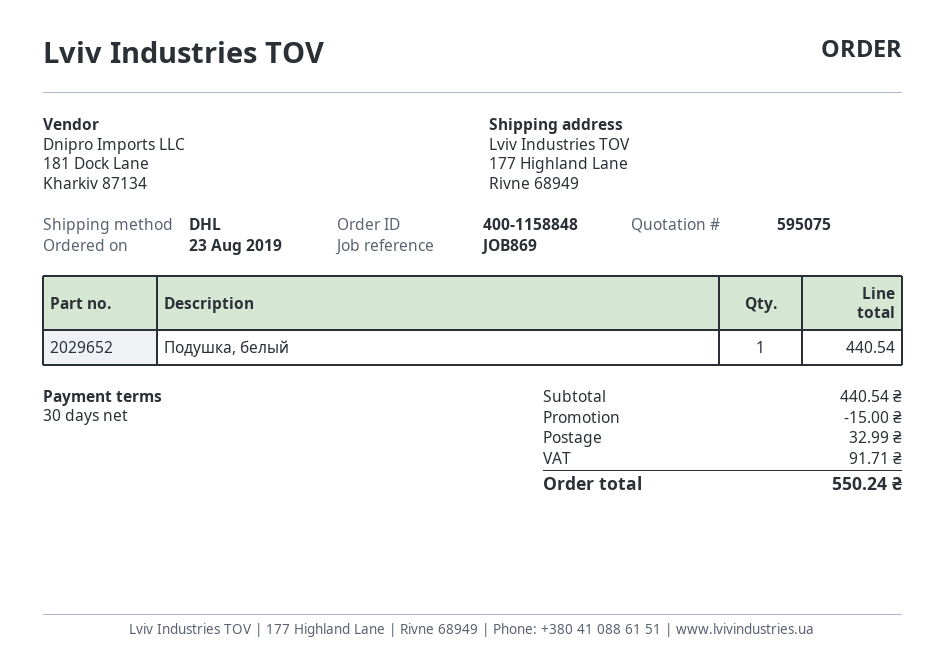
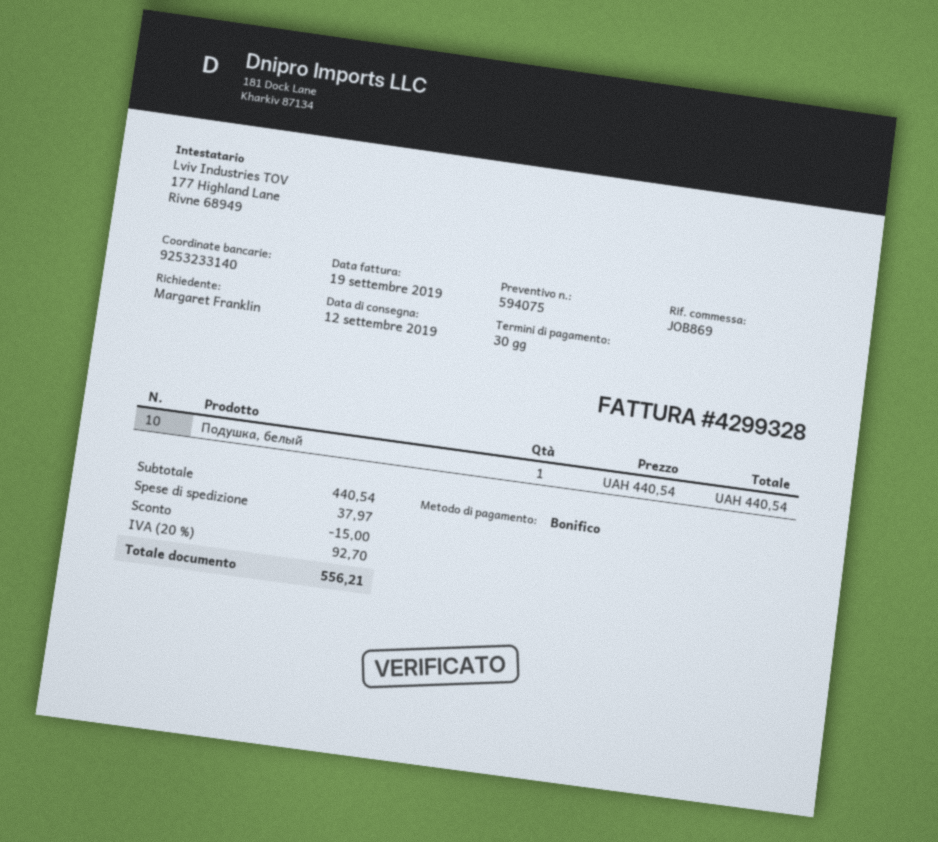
quote number: 595075 -> 594075
shipping: 32.99 -> 37.97
tax: 91.71 -> 92.70
total: 550.24 -> 556.21

